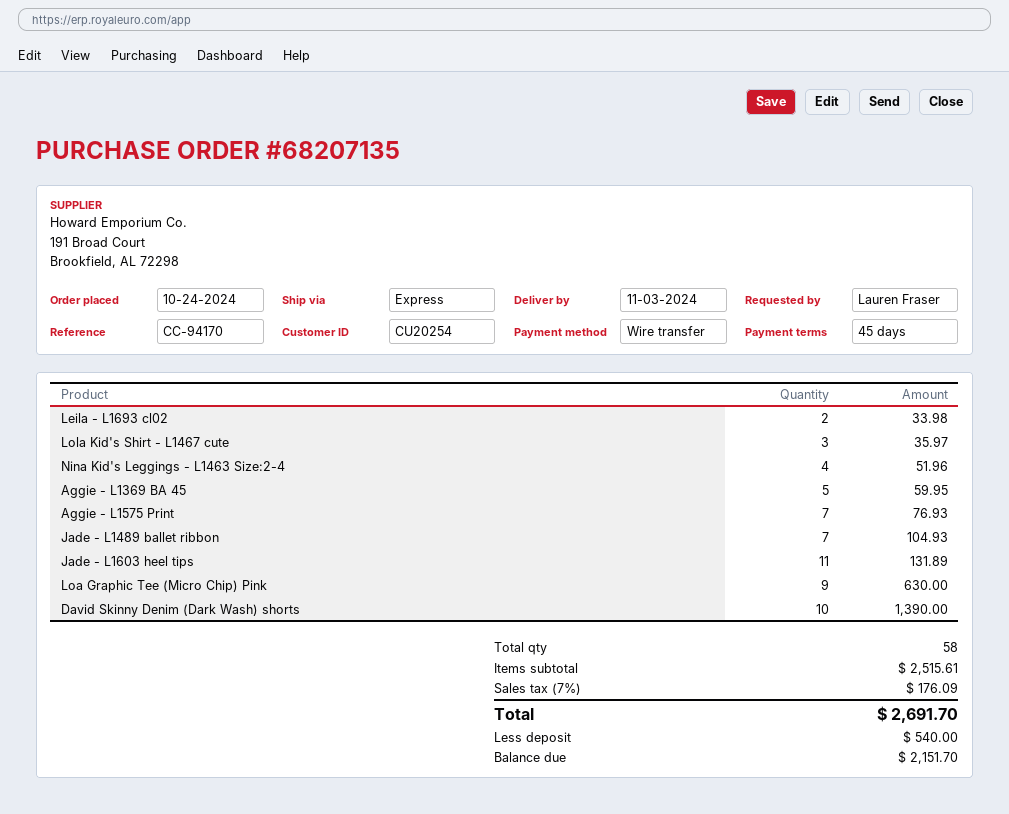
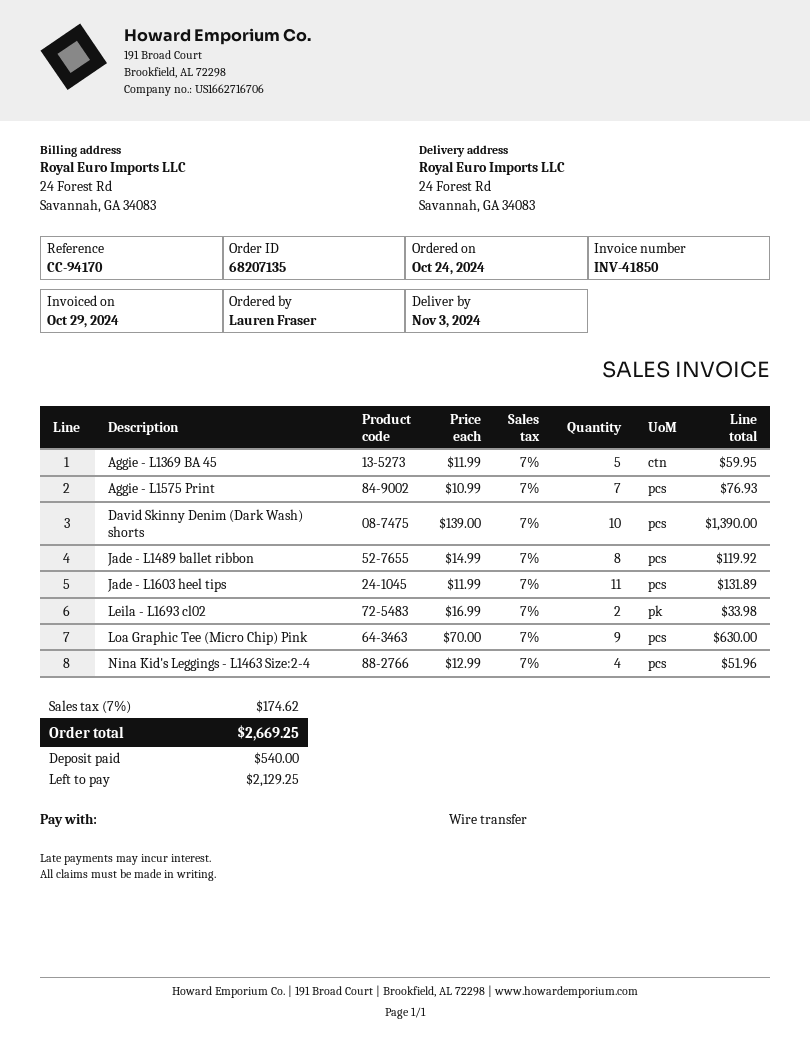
Lola Kid's Shirt - L1467 cute: 3 for 35.97 -> none
Jade - L1489 ballet ribbon: 7 for 104.93 -> 8 for 119.92
tax: 7% = 176.09 -> 7% = 174.62
total: 2691.70 -> 2669.25
balance: 2151.70 -> 2129.25

